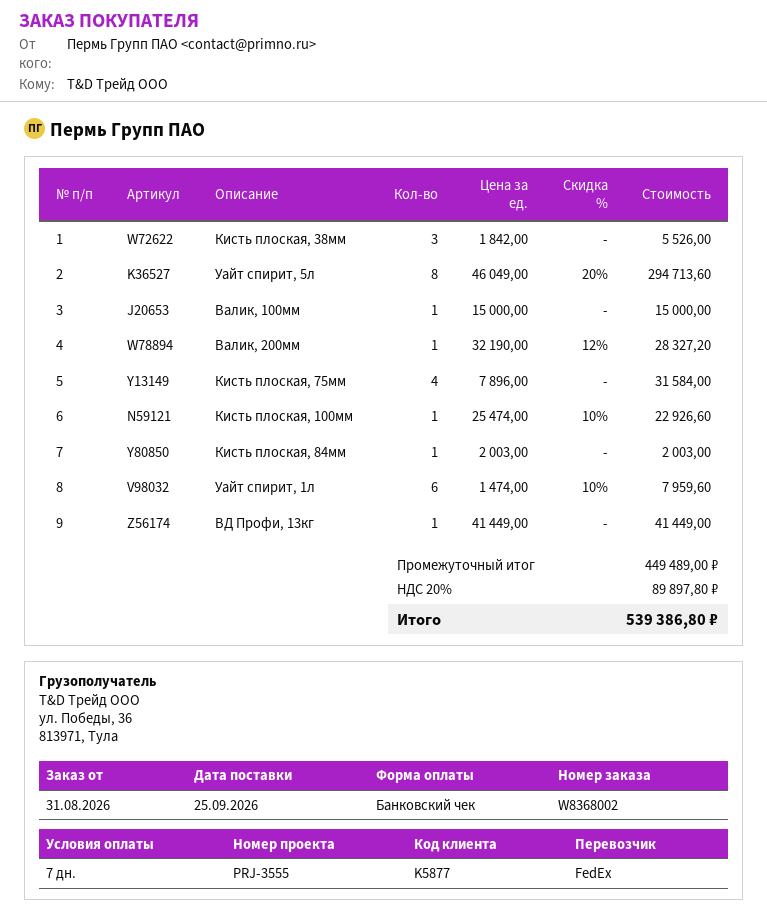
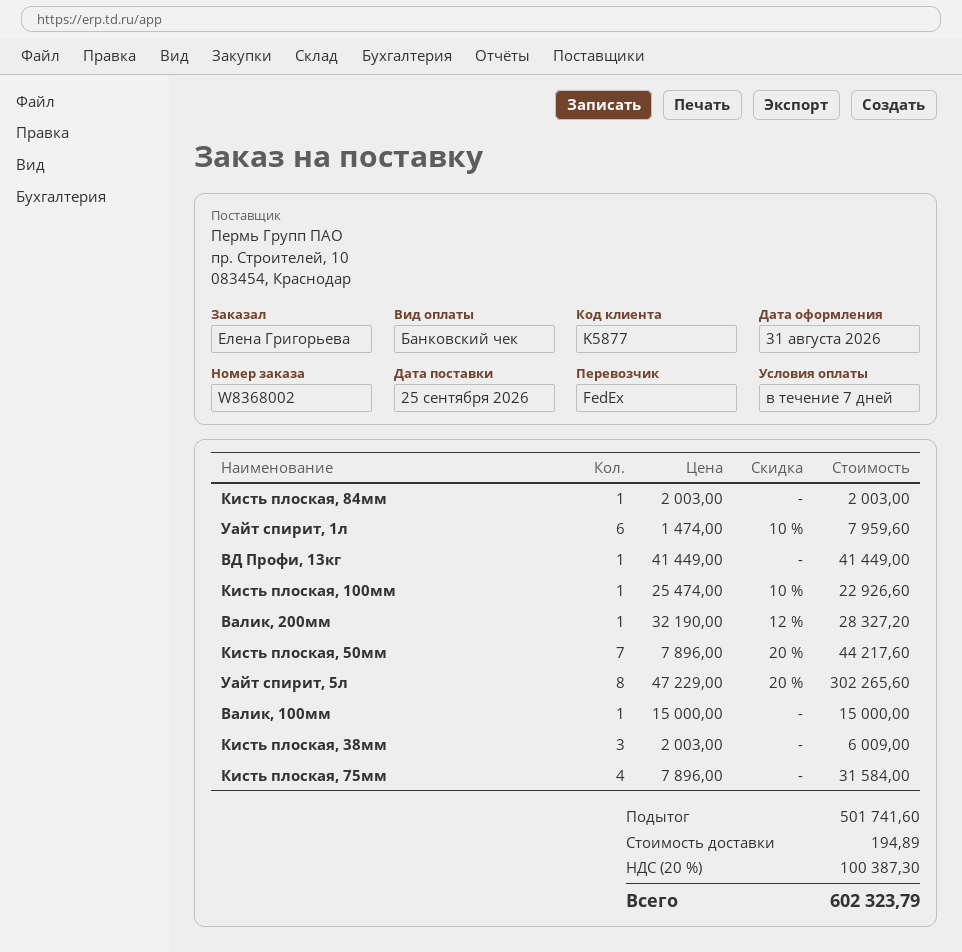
Кисть плоская, 38мм: 3 x 1842.00 = 5526.00 -> 3 x 2003.00 = 6009.00
Уайт спирит, 5л: 8 x 46049.00 - 20% = 294713.60 -> 8 x 47229.00 - 20% = 302265.60
Кисть плоская, 50мм: none -> 7 x 7896.00 - 20% = 44217.60
subtotal: 449489.00 -> 501741.60
shipping: none -> 194.89
tax: 20% = 89897.80 -> 20% = 100387.30
total: 539386.80 -> 602323.79

